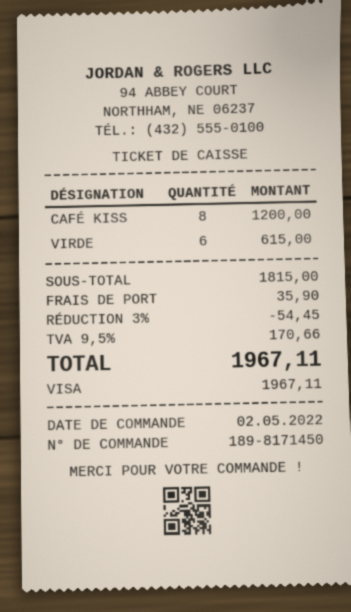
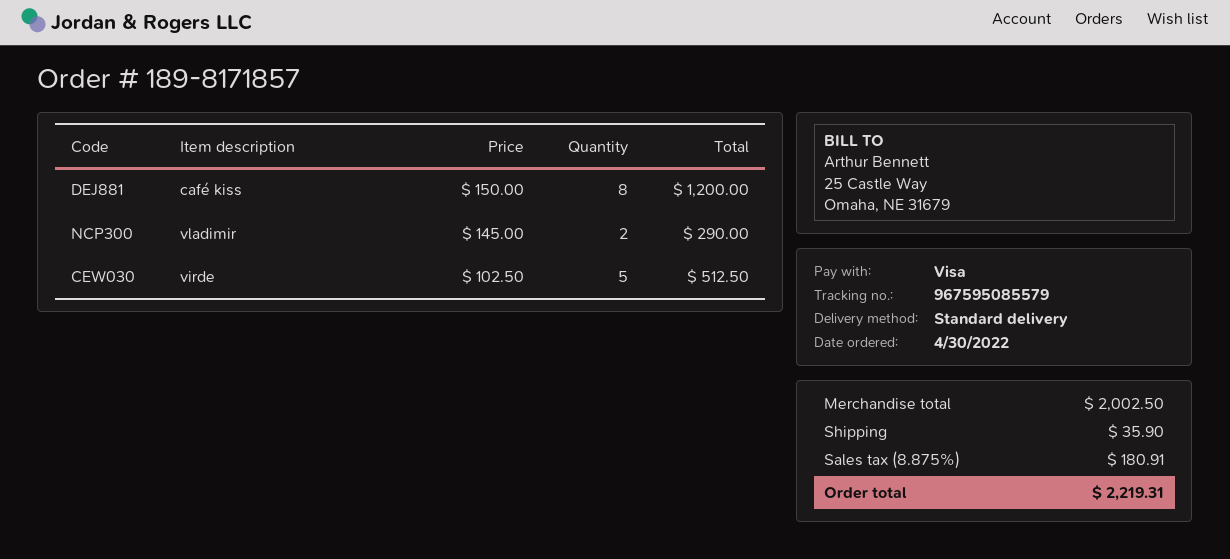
order number: 189-8171450 -> 189-8171857
order date: 2022-05-02 -> 2022-04-30
VIRDE: 6 for 615.00 -> 5 for 512.50
vladimir: none -> 2 for 290.00
subtotal: 1815.00 -> 2002.50
discount: 3% = 54.45 -> none
tax: 9.5% = 170.66 -> 8.875% = 180.91
total: 1967.11 -> 2219.31

